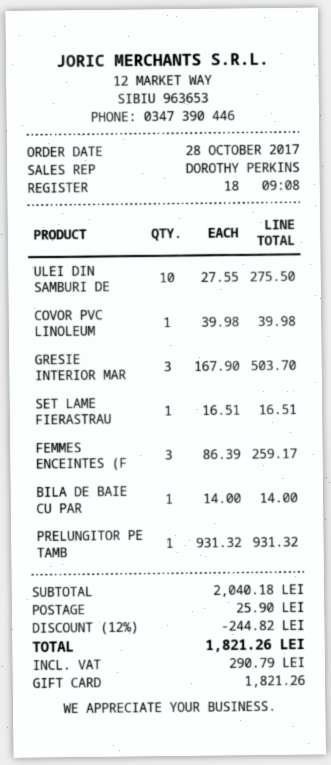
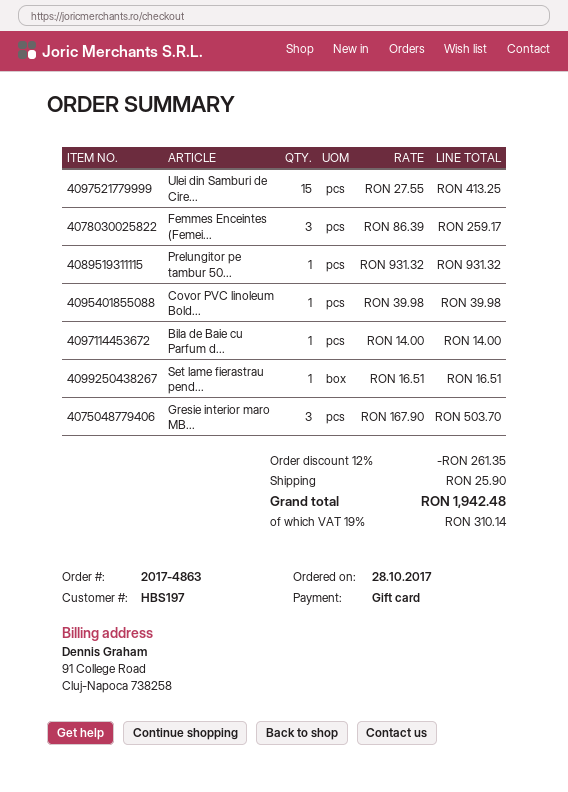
ULEI DIN SAMBURI DE: 10 x 27.55 = 275.50 -> 15 x 27.55 = 413.25
discount: 12% = 244.82 -> 12% = 261.35
tax: 290.79 -> 310.14
total: 1821.26 -> 1942.48

